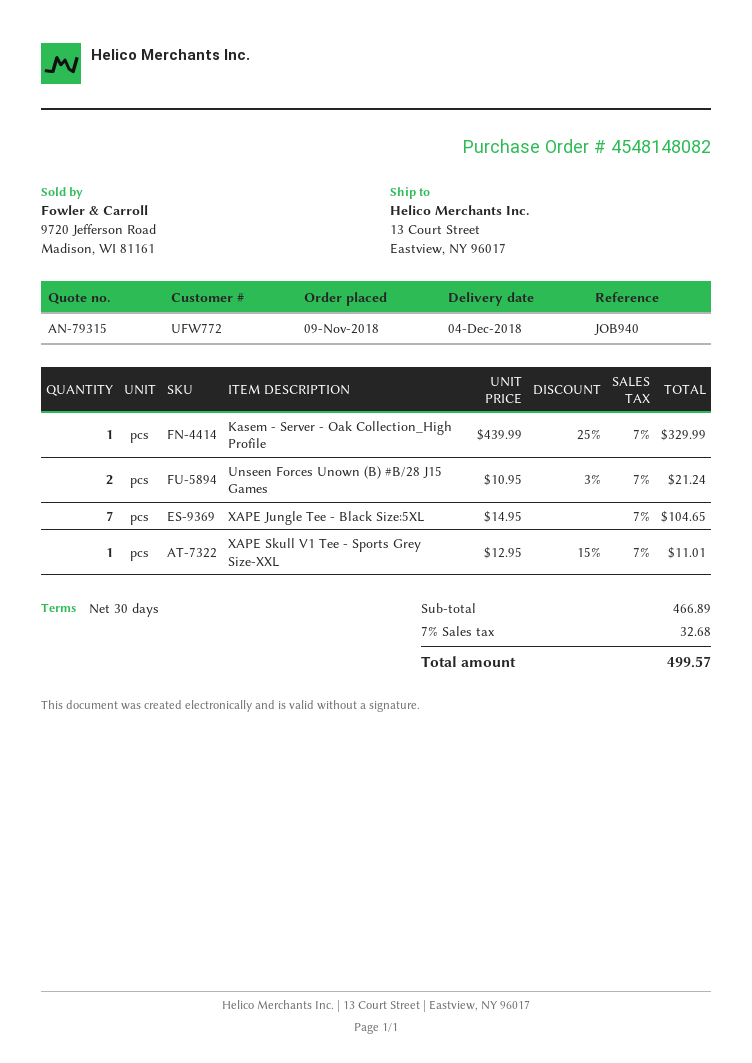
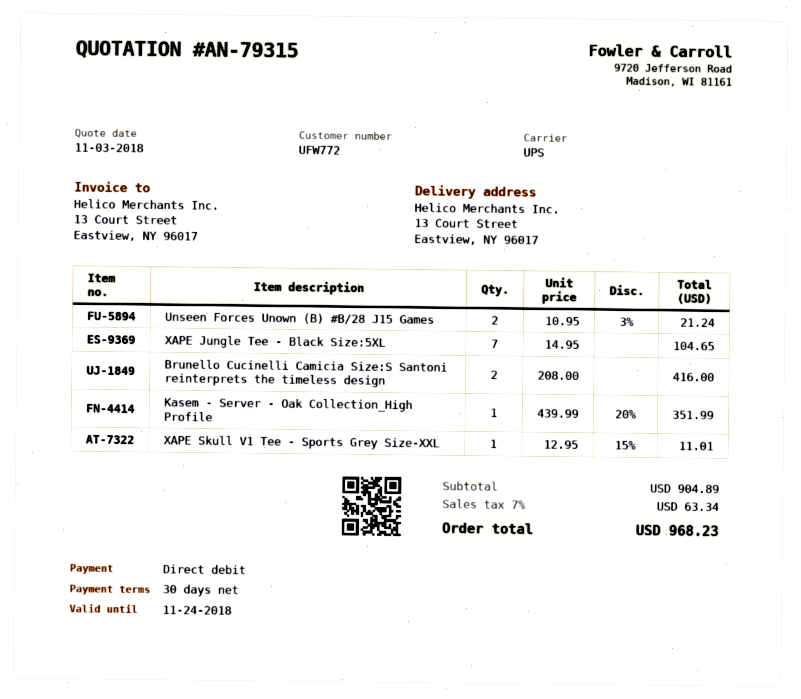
Kasem - Server - Oak Collection_High Profile: 1 x 439.99 - 25% = 329.99 -> 1 x 439.99 - 20% = 351.99
Brunello Cucinelli Camicia Size:S Santoni reinterprets the timeless design: none -> 2 x 208.00 = 416.00
subtotal: 466.89 -> 904.89
tax: 7% = 32.68 -> 7% = 63.34
total: 499.57 -> 968.23

